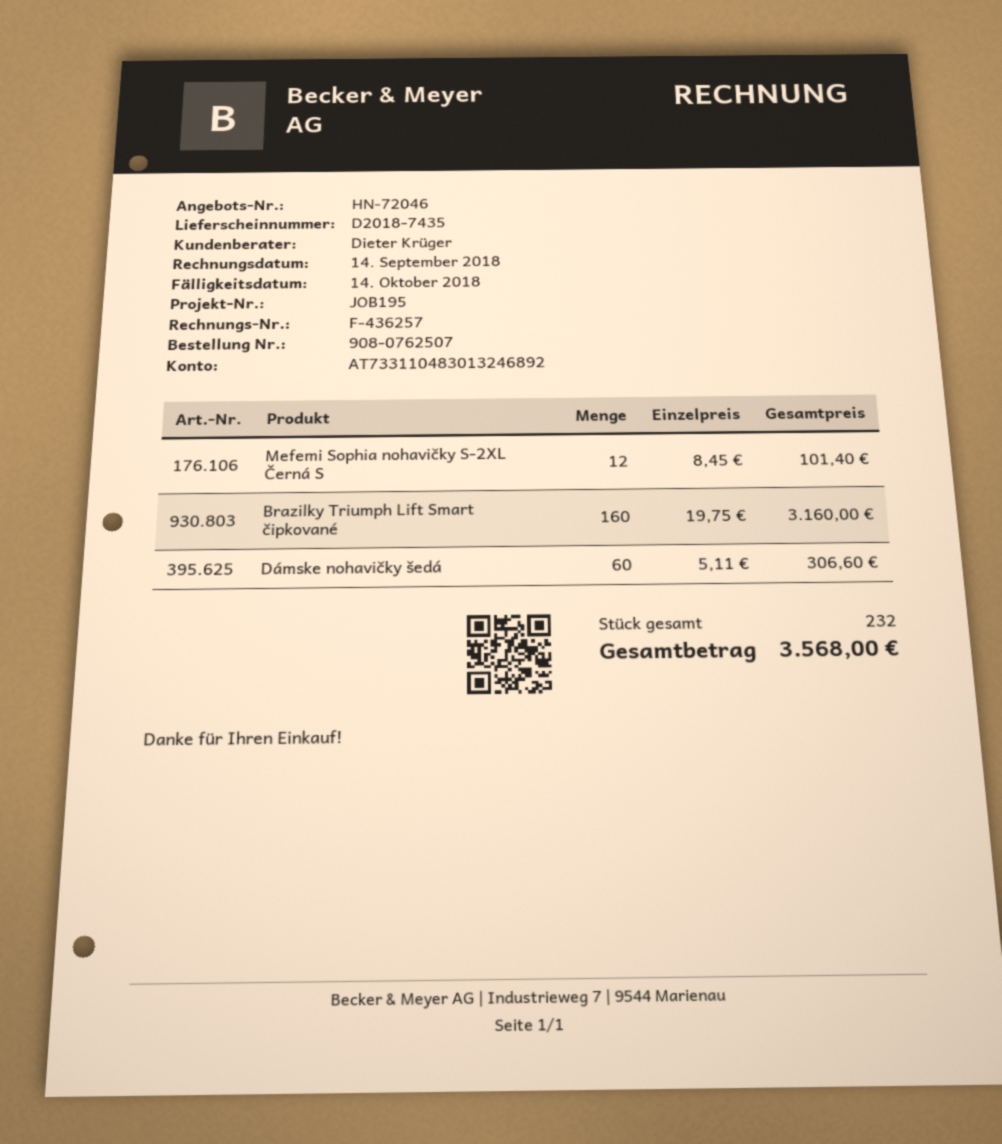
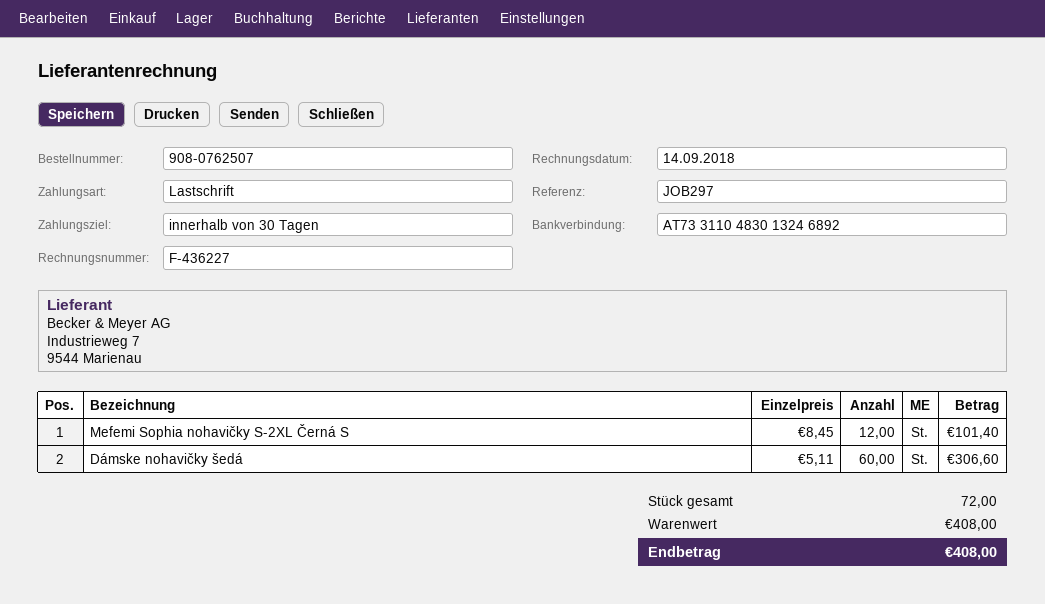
invoice number: F-436257 -> F-436227
reference: JOB195 -> JOB297
Brazilky Triumph Lift Smart čipkované: 160 x 19.75 = 3160.00 -> none
total quantity: 232 -> 72
total: 3568.00 -> 408.00

